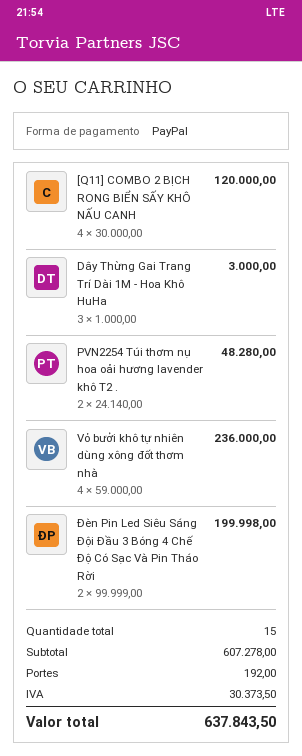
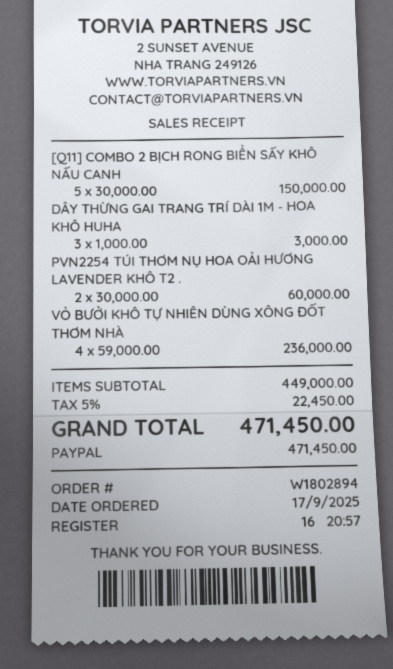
[Q11] COMBO 2 BỊCH RONG BIỂN SẤY KHÔ NẤU CANH: 4 x 30000.00 = 120000.00 -> 5 x 30000.00 = 150000.00
PVN2254 Túi thơm nụ hoa oải hương lavender khô T2 .: 2 x 24140.00 = 48280.00 -> 2 x 30000.00 = 60000.00
Đèn Pin Led Siêu Sáng Đội Đầu 3 Bóng 4 Chế Độ Có Sạc Và Pin Tháo Rời: 2 x 99999.00 = 199998.00 -> none
subtotal: 607278.00 -> 449000.00
shipping: 192.00 -> none
tax: 30373.50 -> 22450.00
total: 637843.50 -> 471450.00

